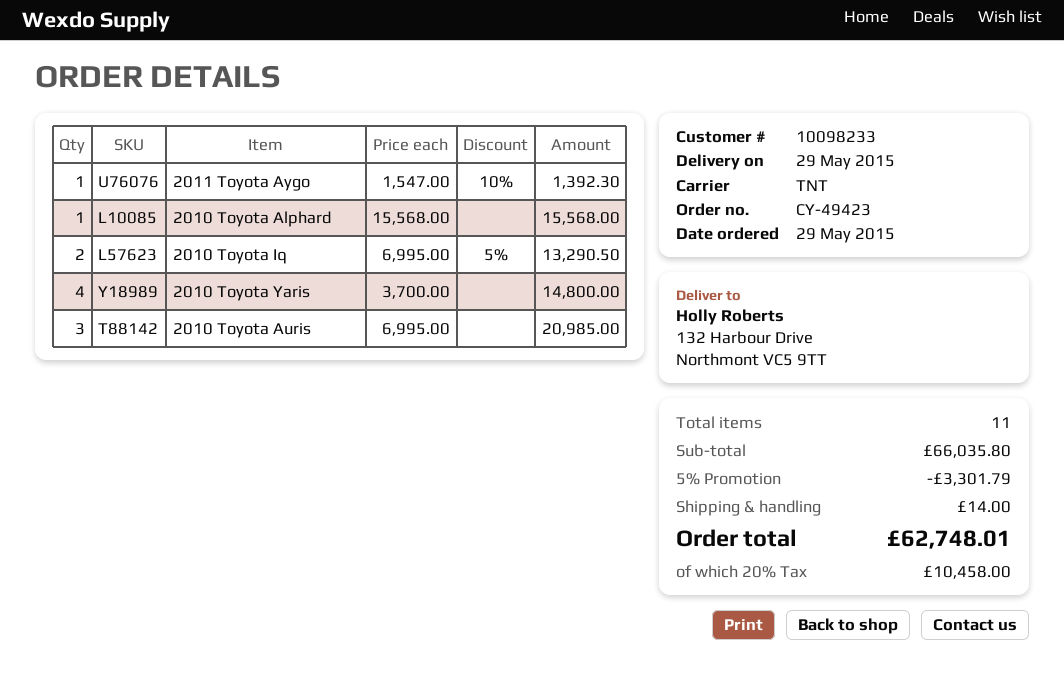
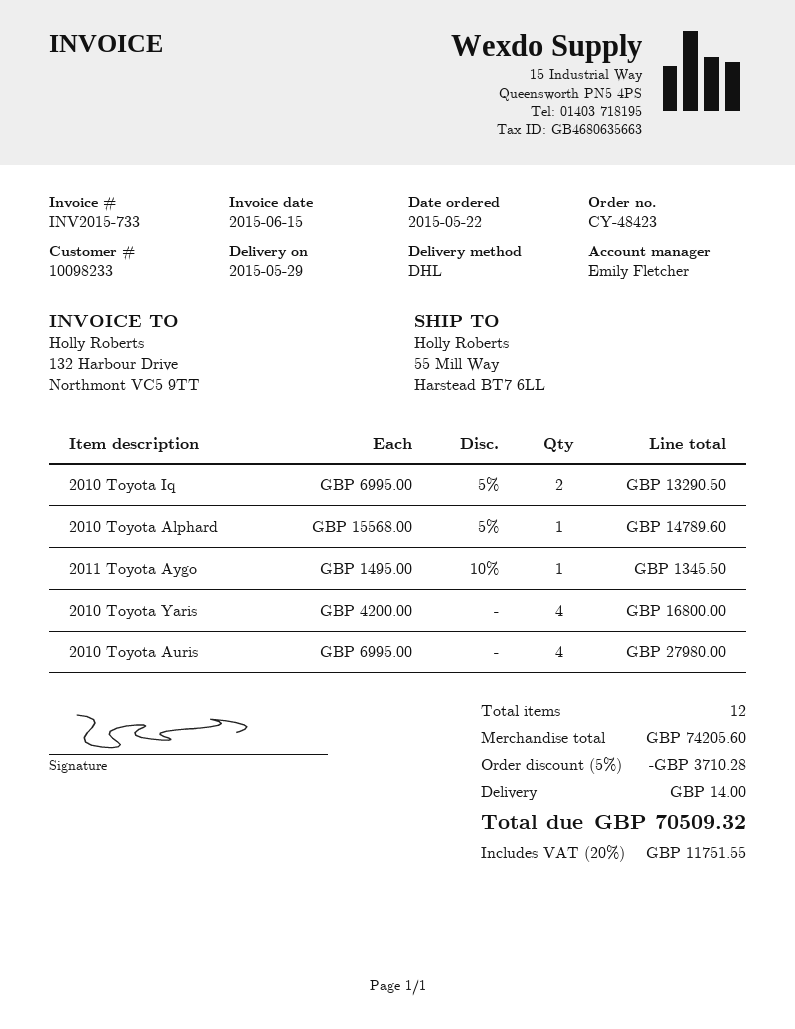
order number: CY-49423 -> CY-48423
order date: 2015-05-29 -> 2015-05-22
shipping method: TNT -> DHL
ship to: 132 Harbour Drive, Northmont VC5 9TT -> 55 Mill Way, Harstead BT7 6LL
2011 Toyota Aygo: 1 x 1547.00 - 10% = 1392.30 -> 1 x 1495.00 - 10% = 1345.50
2010 Toyota Alphard: 1 x 15568.00 = 15568.00 -> 1 x 15568.00 - 5% = 14789.60
2010 Toyota Yaris: 4 x 3700.00 = 14800.00 -> 4 x 4200.00 = 16800.00
2010 Toyota Auris: 3 x 6995.00 = 20985.00 -> 4 x 6995.00 = 27980.00
total quantity: 11 -> 12
subtotal: 66035.80 -> 74205.60
discount: 5% = 3301.79 -> 5% = 3710.28
tax: 20% = 10458.00 -> 20% = 11751.55
total: 62748.01 -> 70509.32

